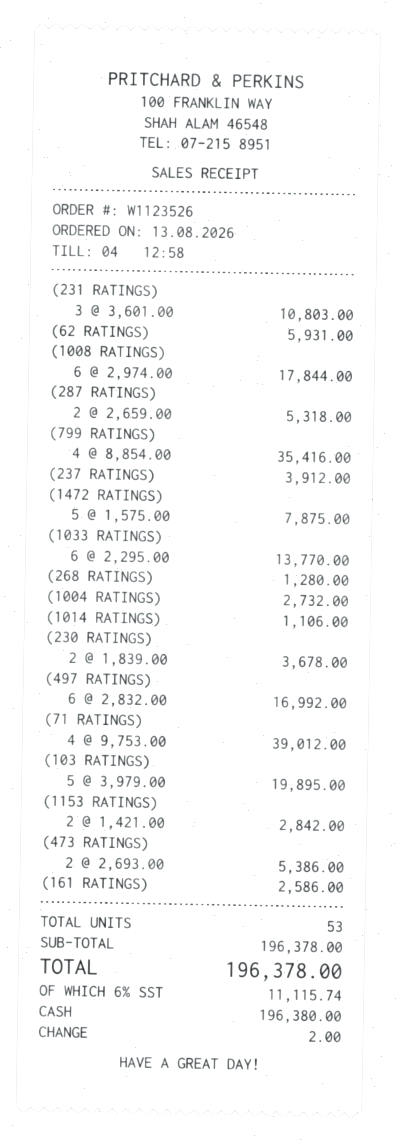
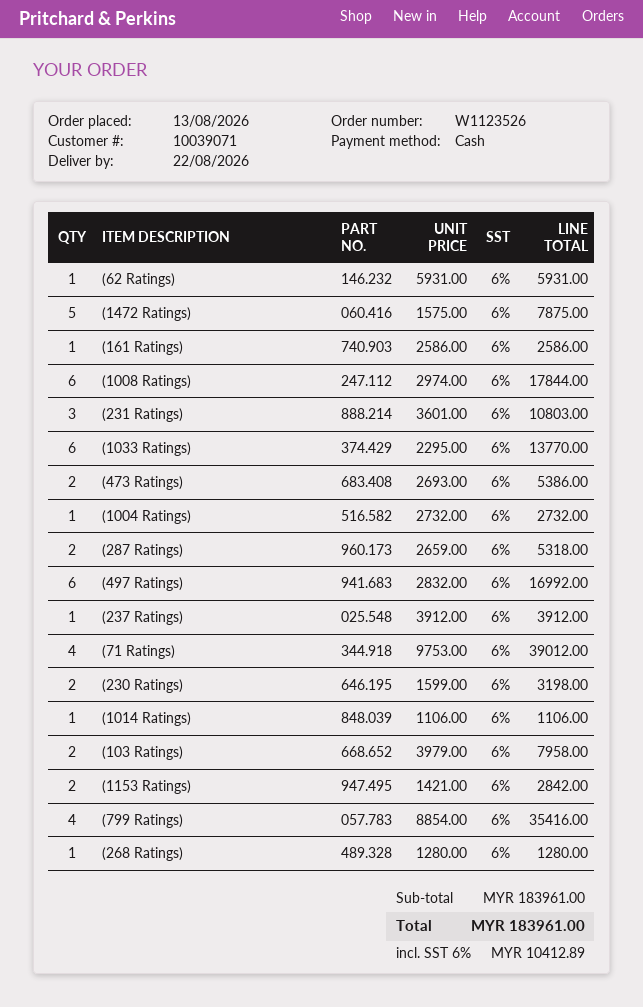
(230 RATINGS): 2 x 1839.00 = 3678.00 -> 2 x 1599.00 = 3198.00
(103 RATINGS): 5 x 3979.00 = 19895.00 -> 2 x 3979.00 = 7958.00
subtotal: 196378.00 -> 183961.00
tax: 6% = 11115.74 -> 6% = 10412.89
total: 196378.00 -> 183961.00

